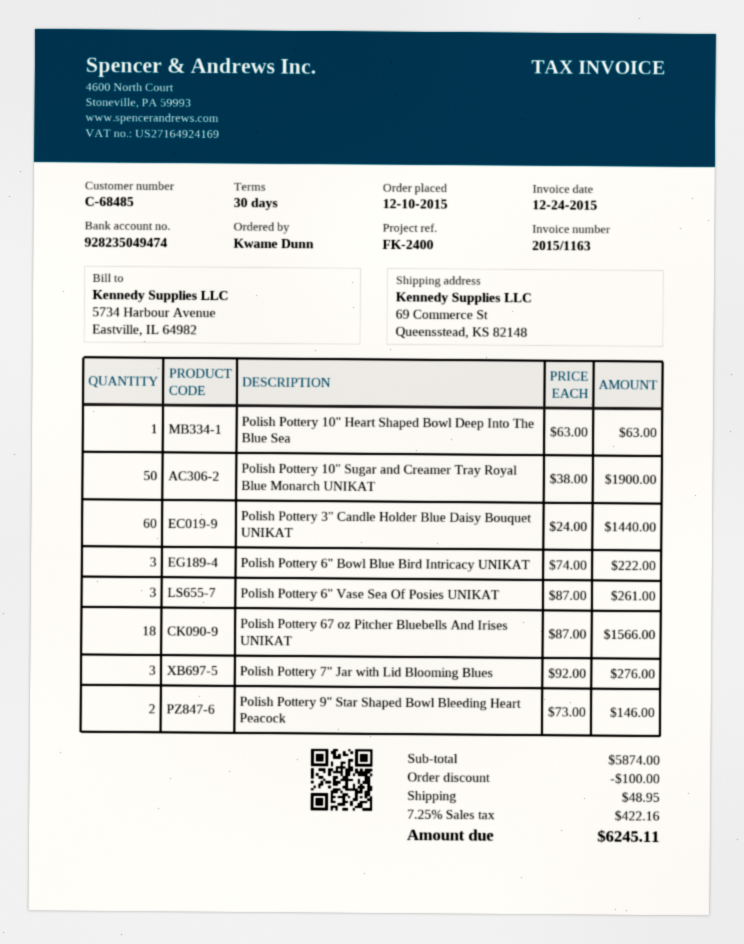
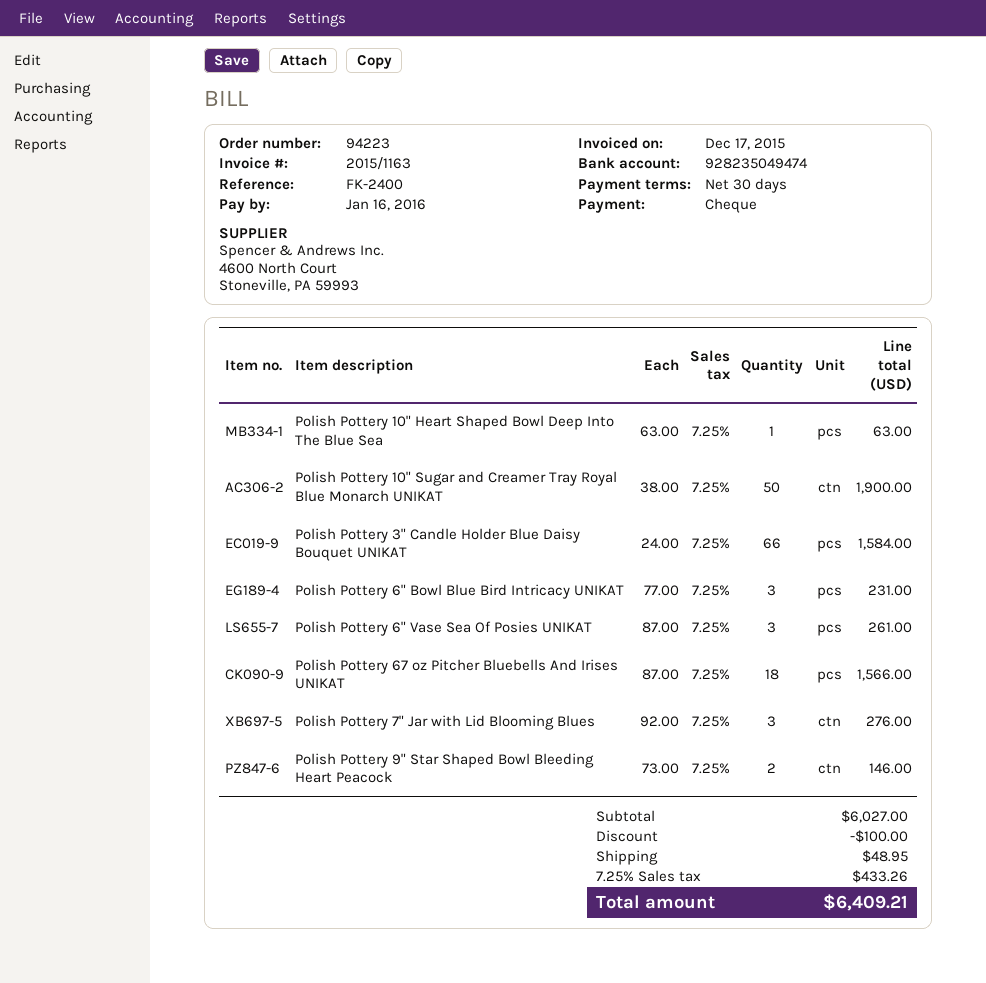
invoice date: 2015-12-24 -> 2015-12-17
Polish Pottery 3" Candle Holder Blue Daisy Bouquet UNIKAT: 60 x 24.00 = 1440.00 -> 66 x 24.00 = 1584.00
Polish Pottery 6" Bowl Blue Bird Intricacy UNIKAT: 3 x 74.00 = 222.00 -> 3 x 77.00 = 231.00
subtotal: 5874.00 -> 6027.00
tax: 7.25% = 422.16 -> 7.25% = 433.26
total: 6245.11 -> 6409.21

